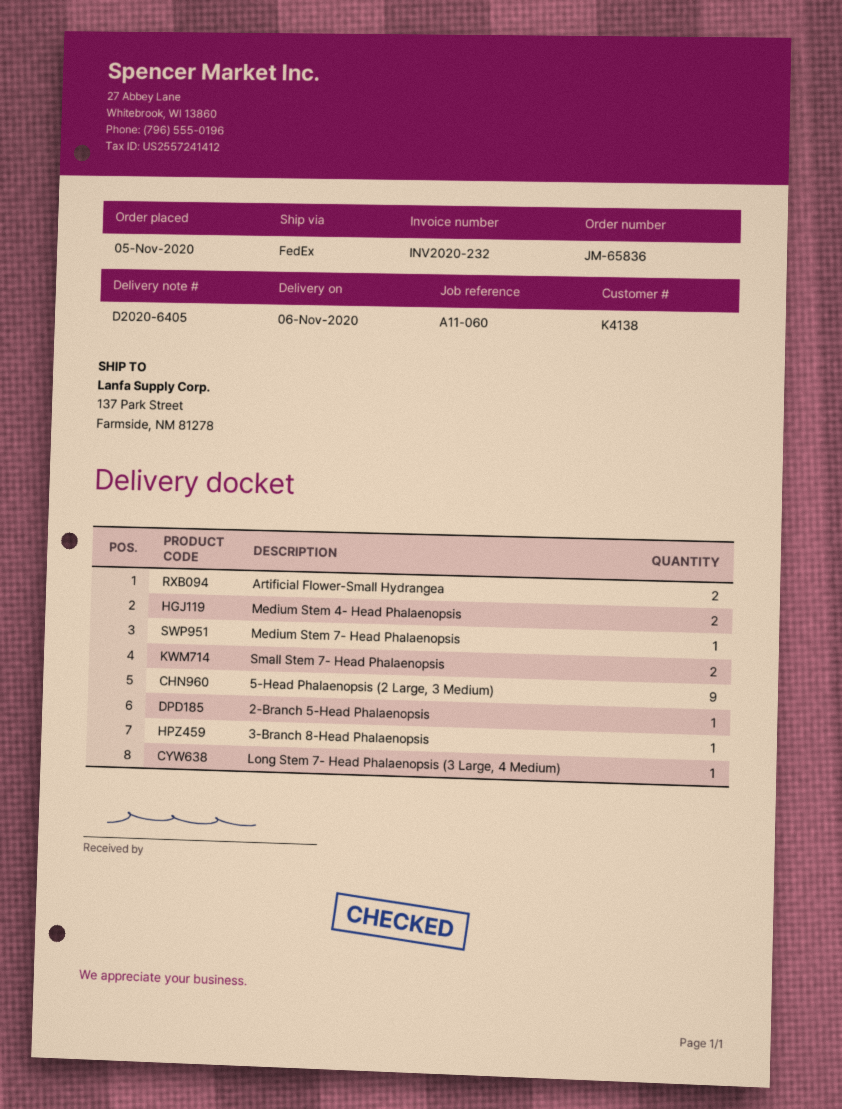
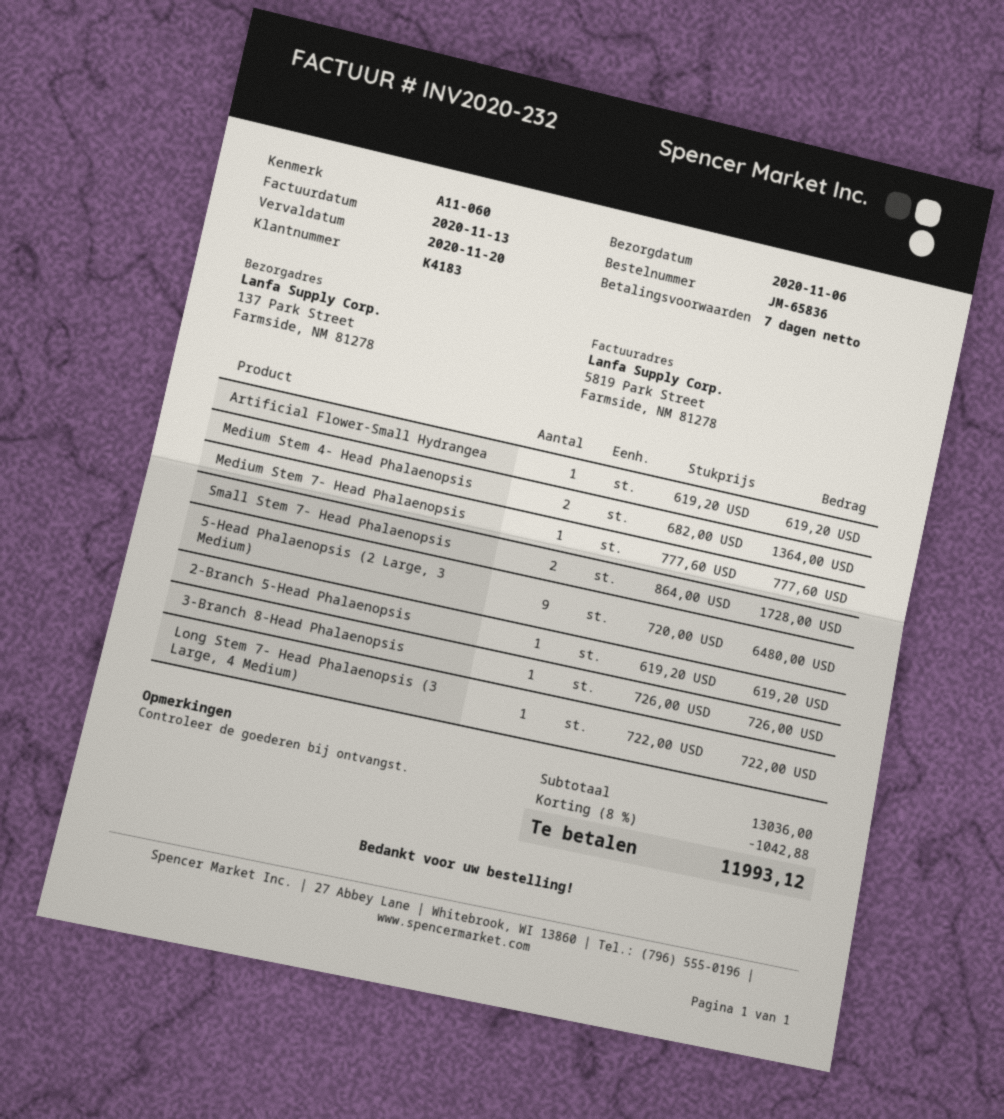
customer number: K4138 -> K4183
Artificial Flower-Small Hydrangea: 2 -> 1

